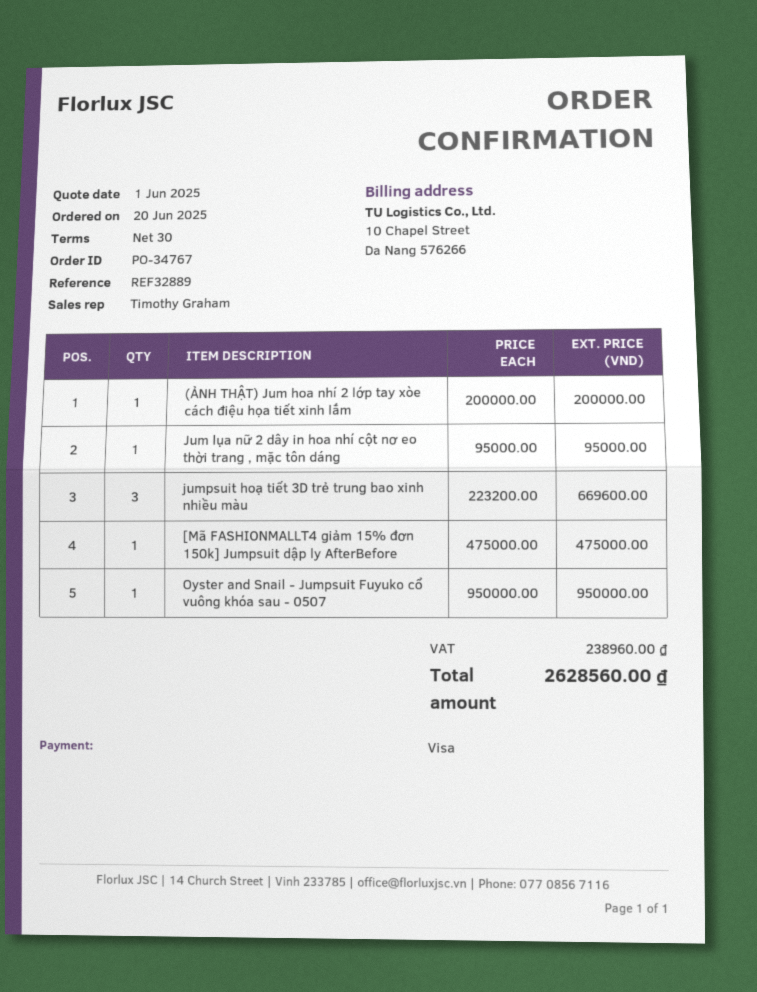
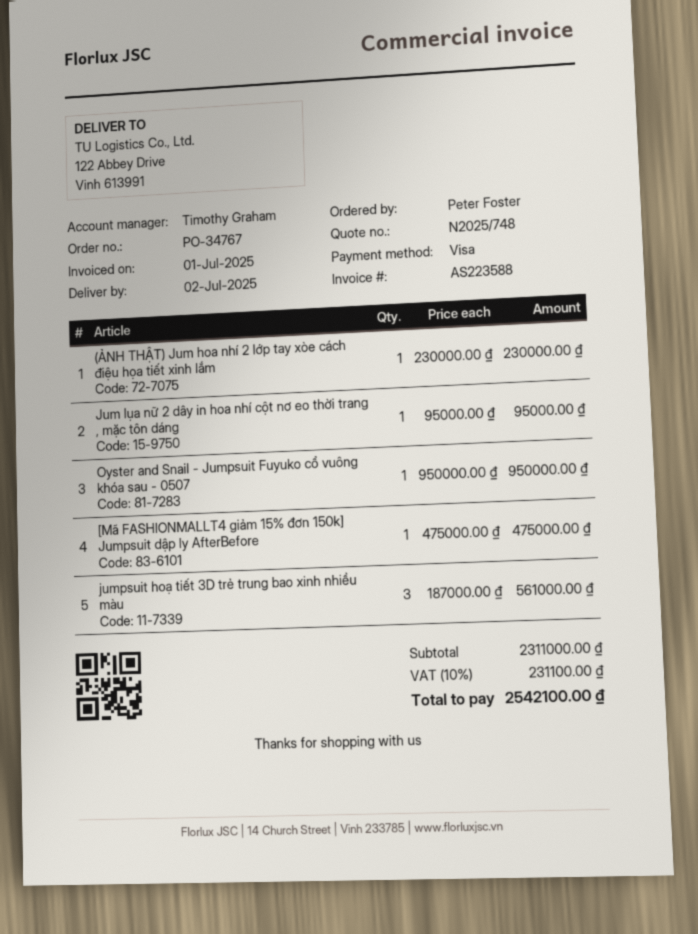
(ẢNH THẬT) Jum hoa nhí 2 lớp tay xòe cách điệu họa tiết xinh lắm: 1 x 200000.00 = 200000.00 -> 1 x 230000.00 = 230000.00
jumpsuit hoạ tiết 3D trẻ trung bao xinh nhiều màu: 3 x 223200.00 = 669600.00 -> 3 x 187000.00 = 561000.00
tax: 238960.00 -> 231100.00
total: 2628560.00 -> 2542100.00

